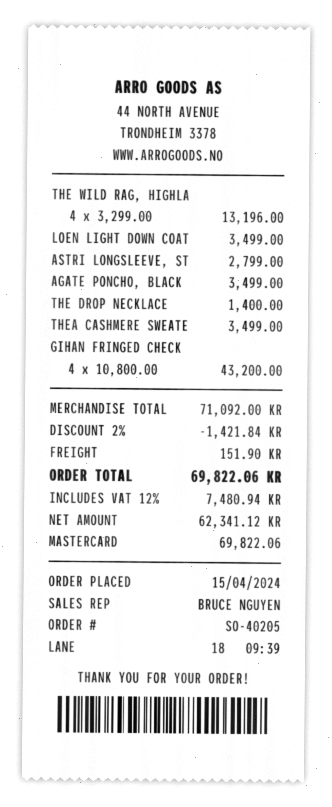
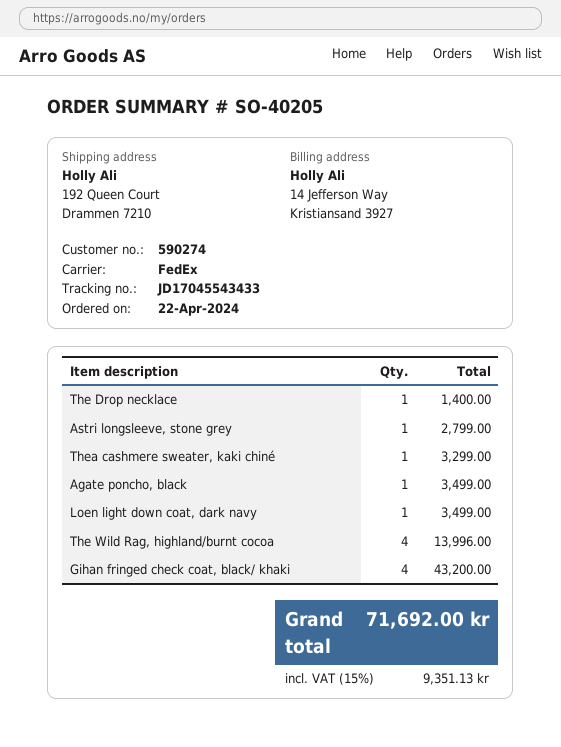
order date: 2024-04-15 -> 2024-04-22
THE WILD RAG, HIGHLA: 4 for 13196.00 -> 4 for 13996.00
THEA CASHMERE SWEATE: 1 for 3499.00 -> 1 for 3299.00
discount: 2% = 1421.84 -> none
shipping: 151.90 -> none
tax: 12% = 7480.94 -> 15% = 9351.13
total: 69822.06 -> 71692.00

